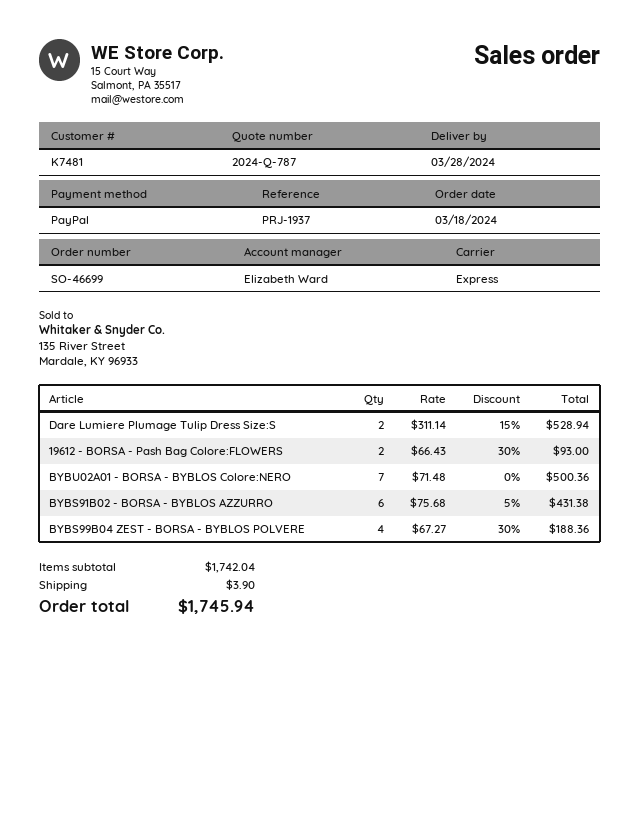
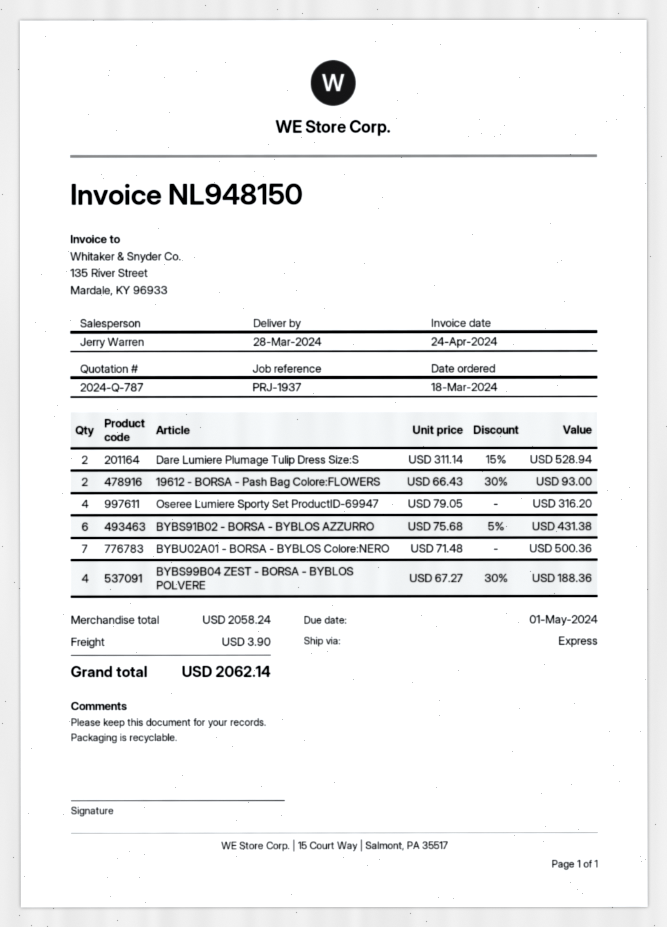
sales rep: Elizabeth Ward -> Jerry Warren
Oseree Lumiere Sporty Set ProductID-69947: none -> 4 x 79.05 = 316.20
subtotal: 1742.04 -> 2058.24
total: 1745.94 -> 2062.14

